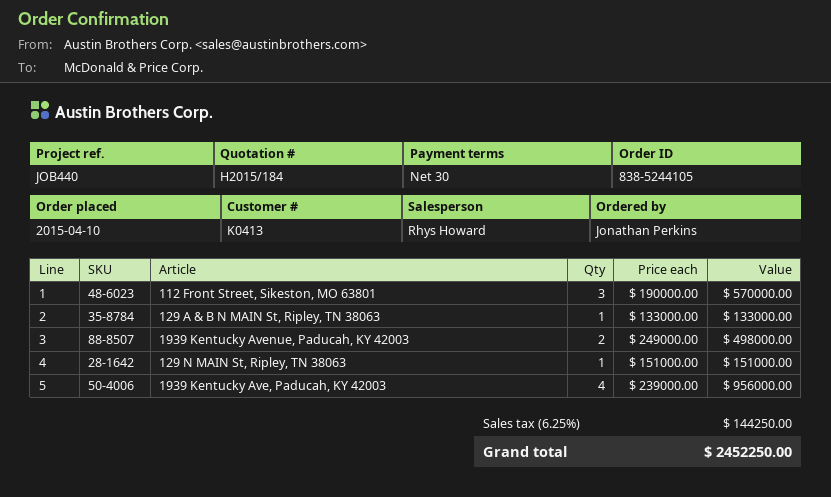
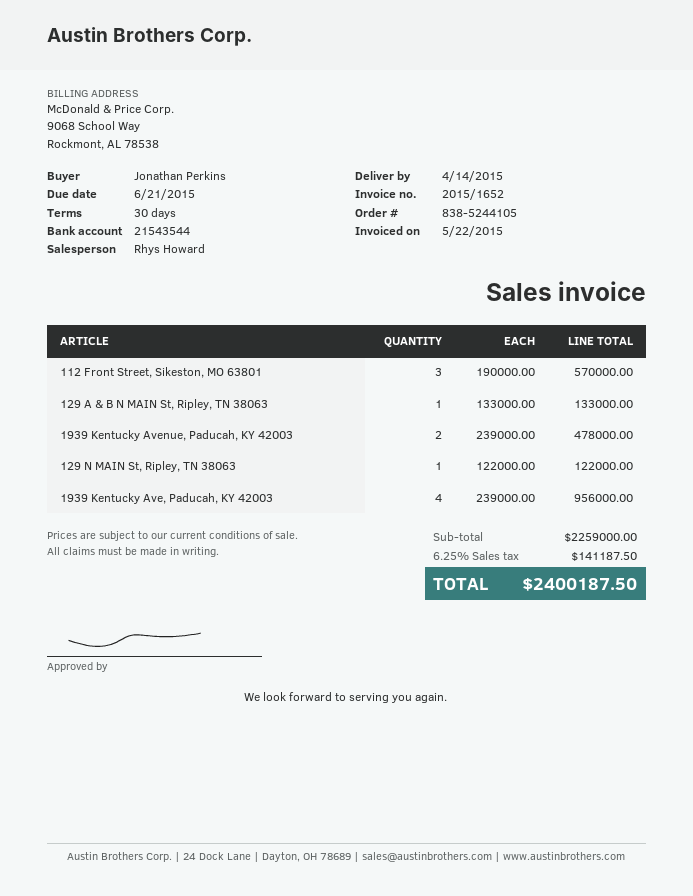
1939 Kentucky Avenue, Paducah, KY 42003: 2 x 249000.00 = 498000.00 -> 2 x 239000.00 = 478000.00
129 N MAIN St, Ripley, TN 38063: 1 x 151000.00 = 151000.00 -> 1 x 122000.00 = 122000.00
tax: 6.25% = 144250.00 -> 6.25% = 141187.50
total: 2452250.00 -> 2400187.50

